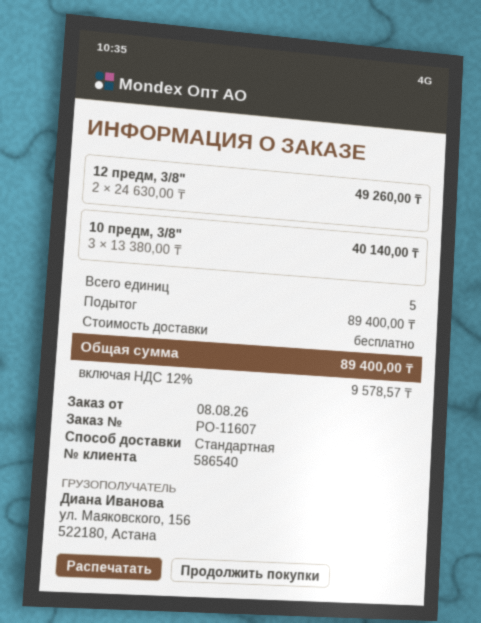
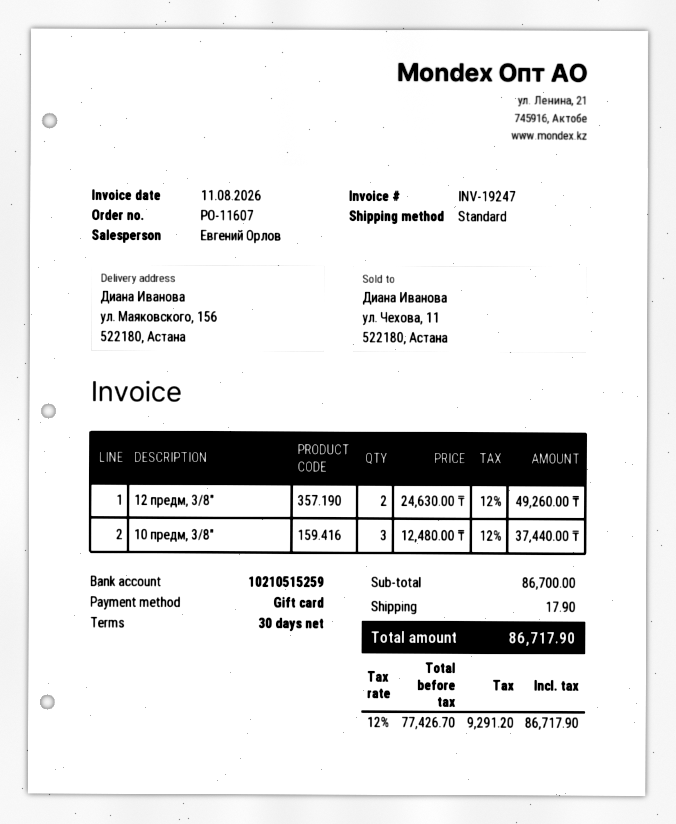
10 предм, 3/8": 3 x 13380.00 = 40140.00 -> 3 x 12480.00 = 37440.00
subtotal: 89400.00 -> 86700.00
shipping: 0.00 -> 17.90
tax: 12% = 9578.57 -> 12% = 9291.20
total: 89400.00 -> 86717.90

